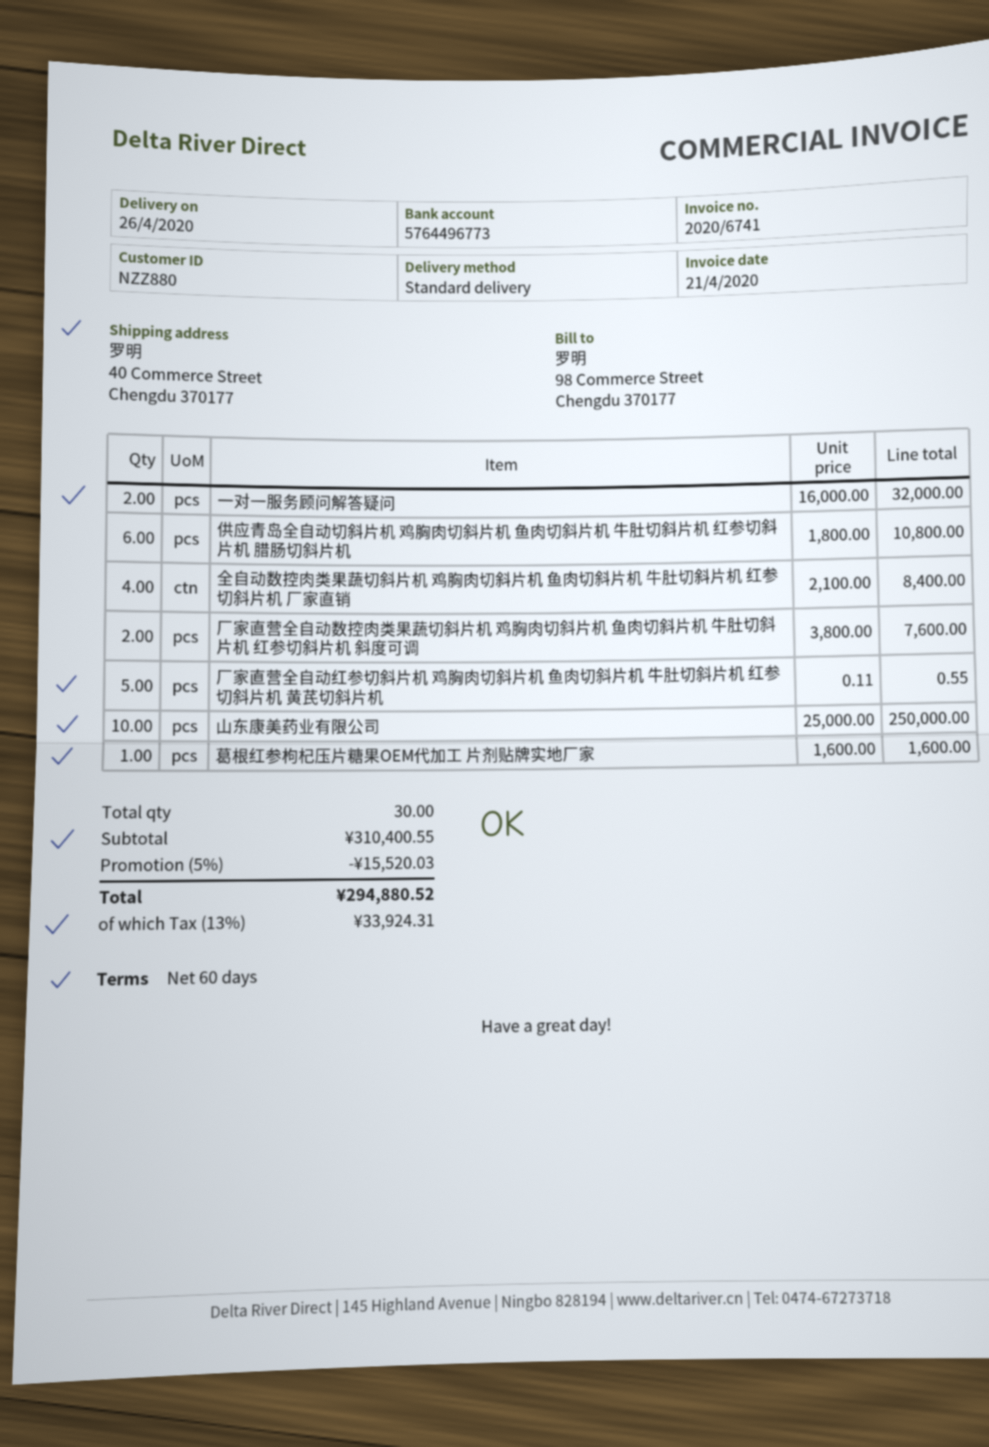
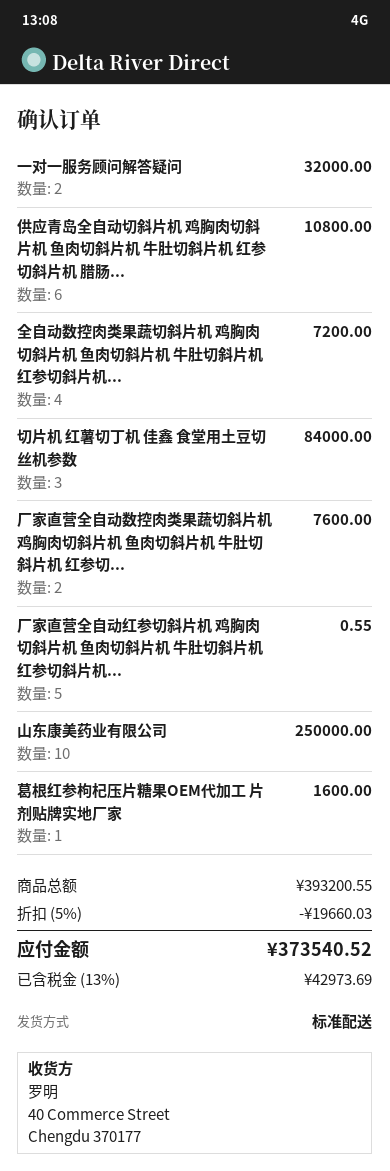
全自动数控肉类果蔬切斜片机 鸡胸肉切斜片机 鱼肉切斜片机 牛肚切斜片机 红参切斜片机 厂家直销: 4 for 8400.00 -> 4 for 7200.00
切片机 红薯切丁机 佳鑫 食堂用土豆切丝机参数: none -> 3 for 84000.00
subtotal: 310400.55 -> 393200.55
discount: 5% = 15520.03 -> 5% = 19660.03
tax: 13% = 33924.31 -> 13% = 42973.69
total: 294880.52 -> 373540.52

